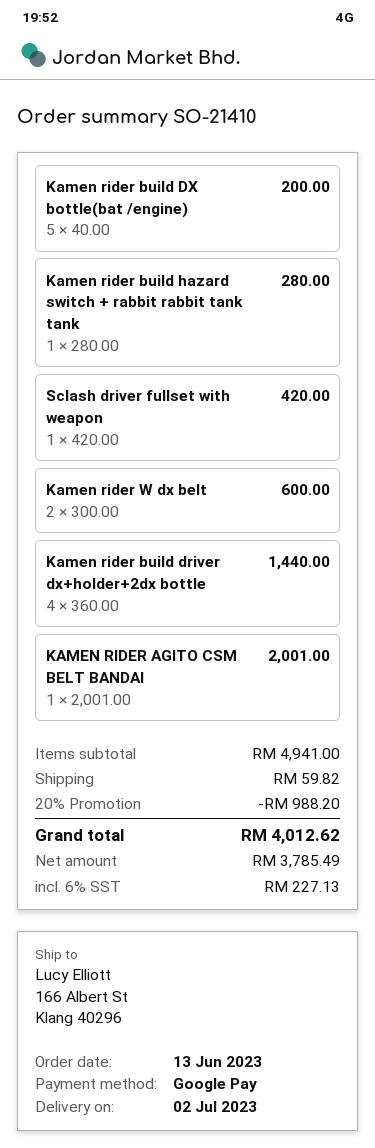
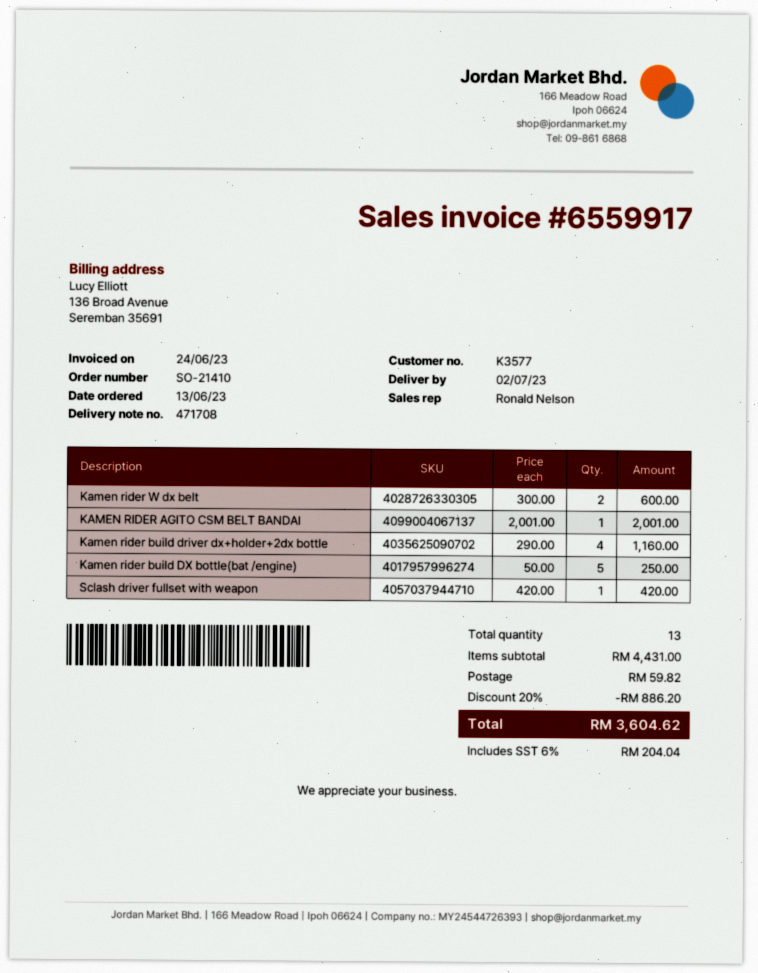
Kamen rider build DX bottle(bat /engine): 5 x 40.00 = 200.00 -> 5 x 50.00 = 250.00
Kamen rider build hazard switch + rabbit rabbit tank tank: 1 x 280.00 = 280.00 -> none
Kamen rider build driver dx+holder+2dx bottle: 4 x 360.00 = 1440.00 -> 4 x 290.00 = 1160.00
subtotal: 4941.00 -> 4431.00
discount: 20% = 988.20 -> 20% = 886.20
tax: 6% = 227.13 -> 6% = 204.04
total: 4012.62 -> 3604.62

